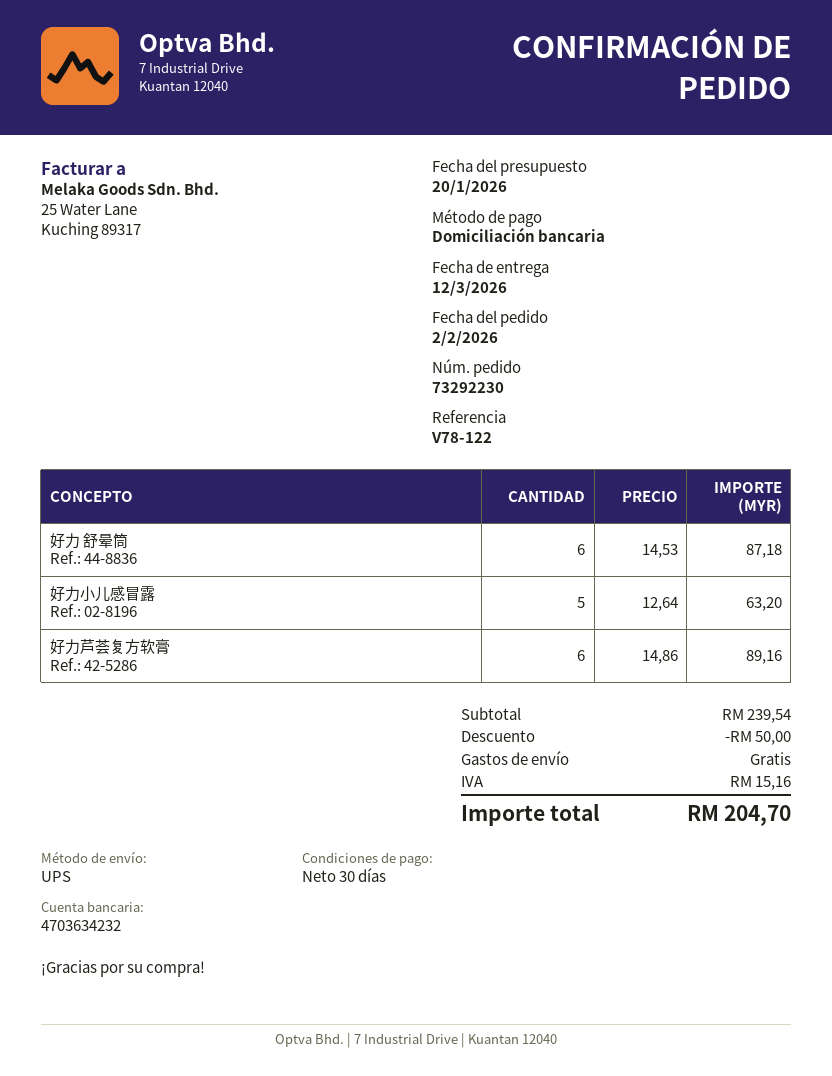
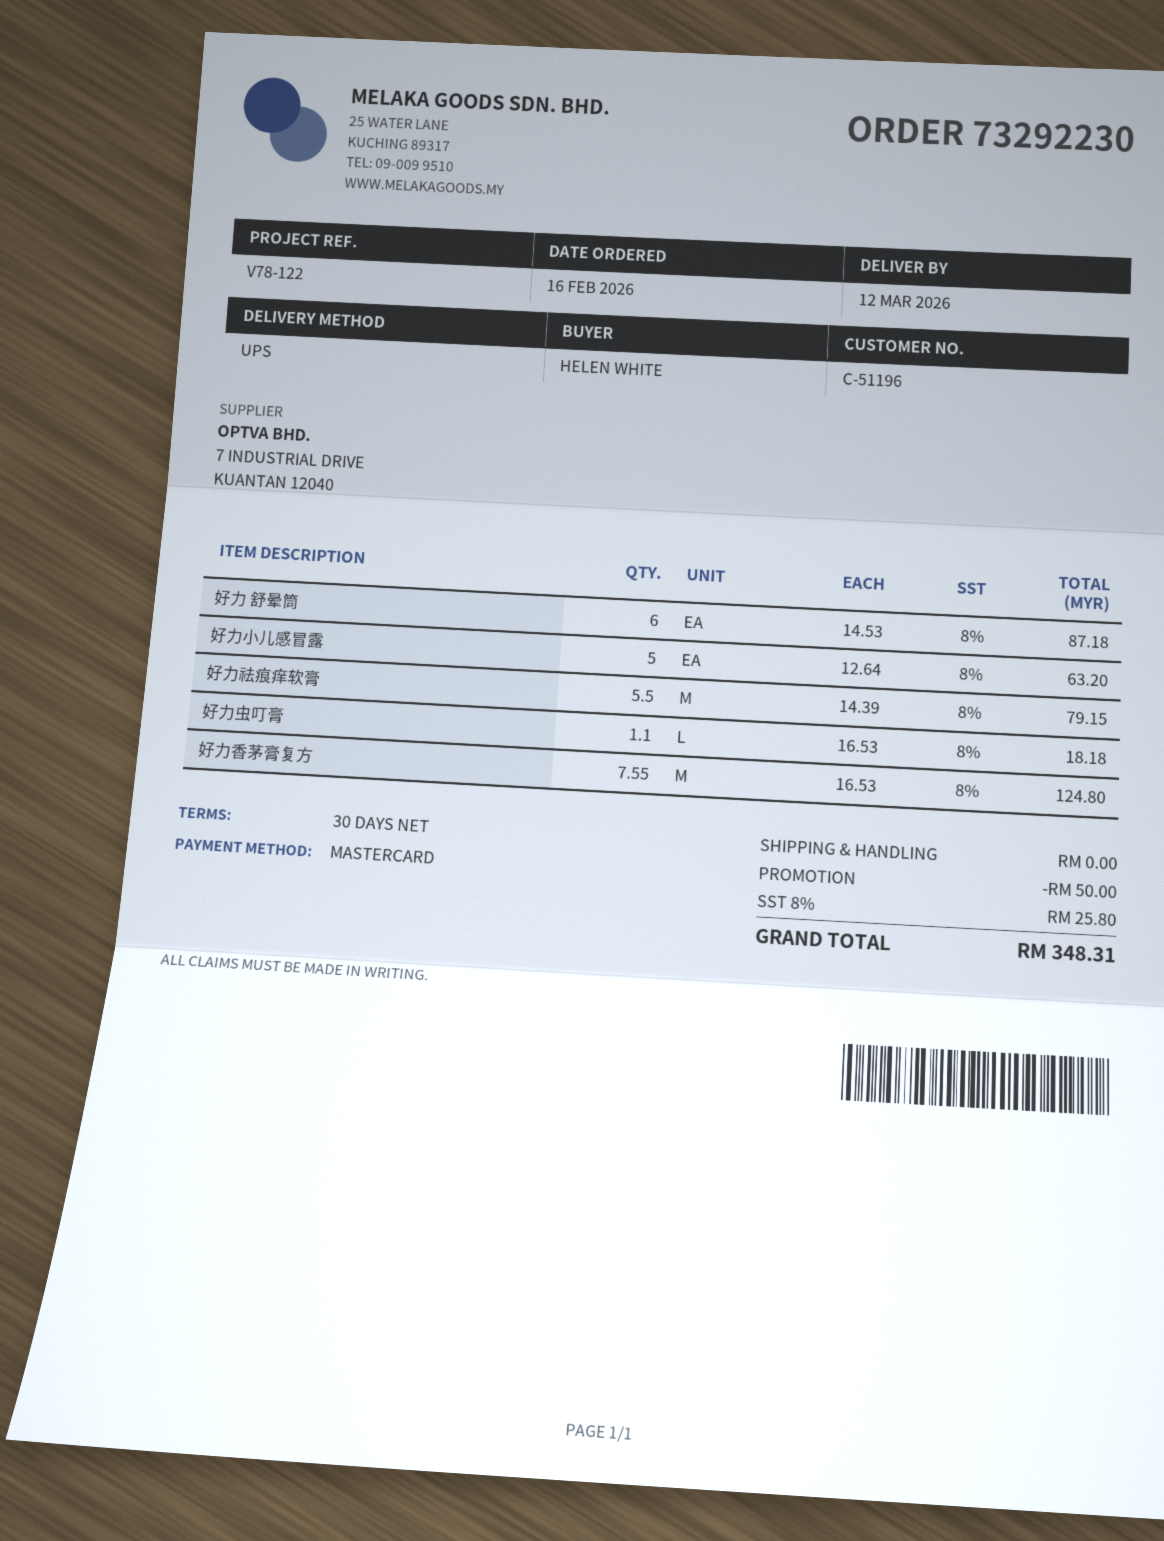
order date: 2026-02-02 -> 2026-02-16
payment method: direct debit -> Mastercard
好力芦荟复方软膏: 6 x 14.86 = 89.16 -> none
好力祛痕痒软膏: none -> 5.5 x 14.39 = 79.15
好力虫叮膏: none -> 1.1 x 16.53 = 18.18
好力香茅膏复方: none -> 7.55 x 16.53 = 124.80
tax: 15.16 -> 25.80
total: 204.70 -> 348.31

